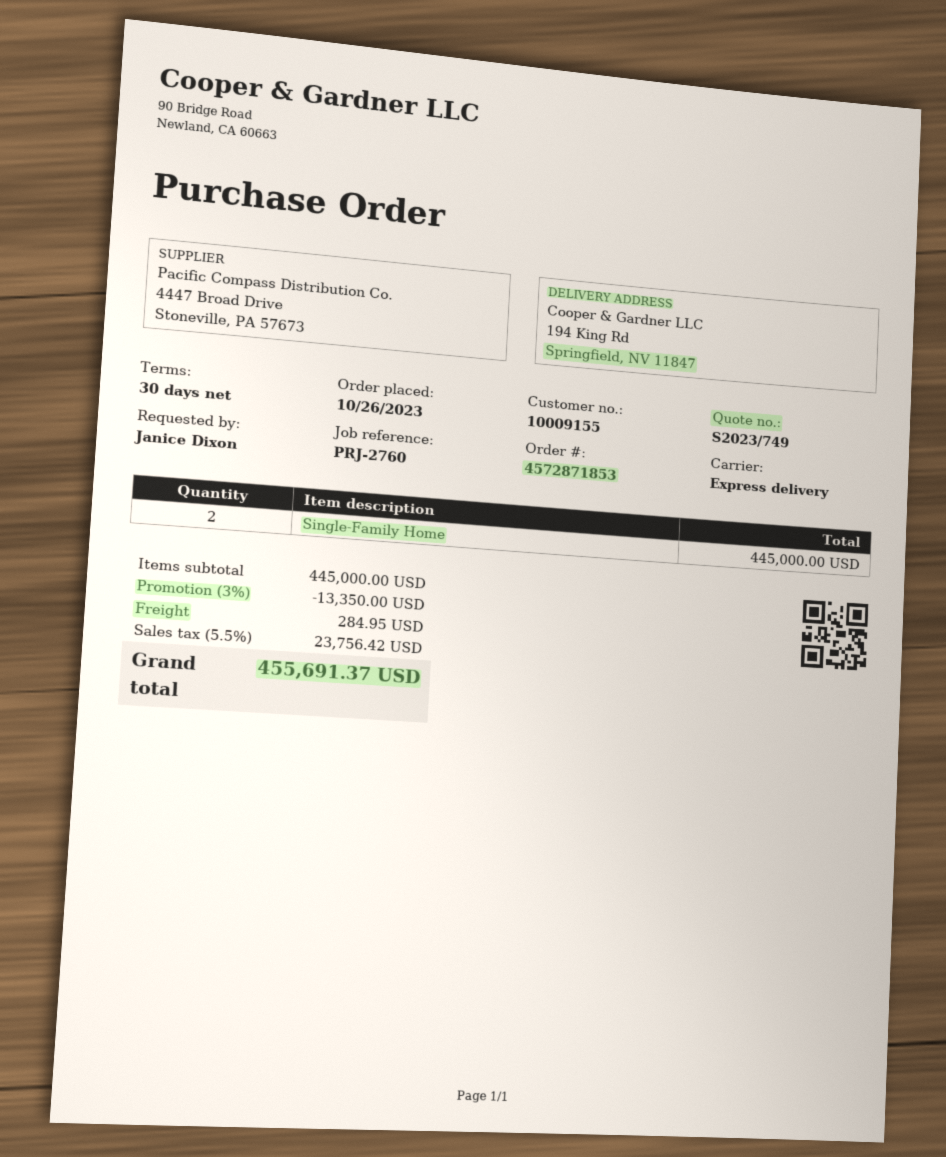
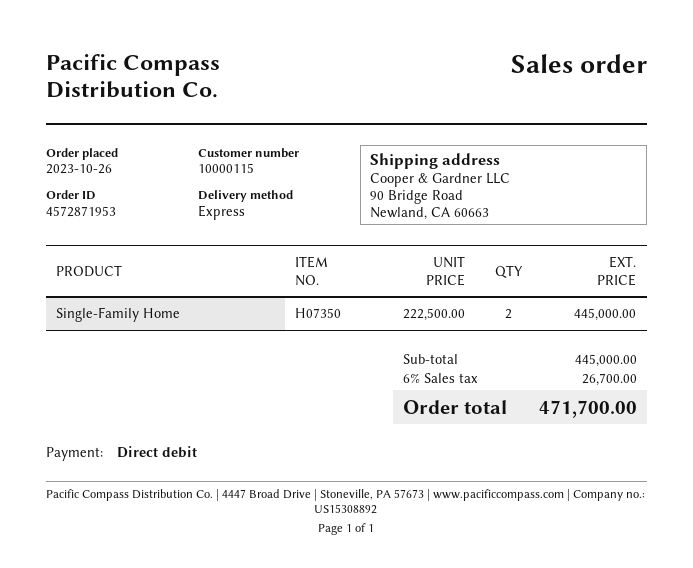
order number: 4572871853 -> 4572871953
customer number: 10009155 -> 10000115
ship to: 194 King Rd, Springfield, NV 11847 -> 90 Bridge Road, Newland, CA 60663
discount: 3% = 13350.00 -> none
shipping: 284.95 -> none
tax: 5.5% = 23756.42 -> 6% = 26700.00
total: 455691.37 -> 471700.00

